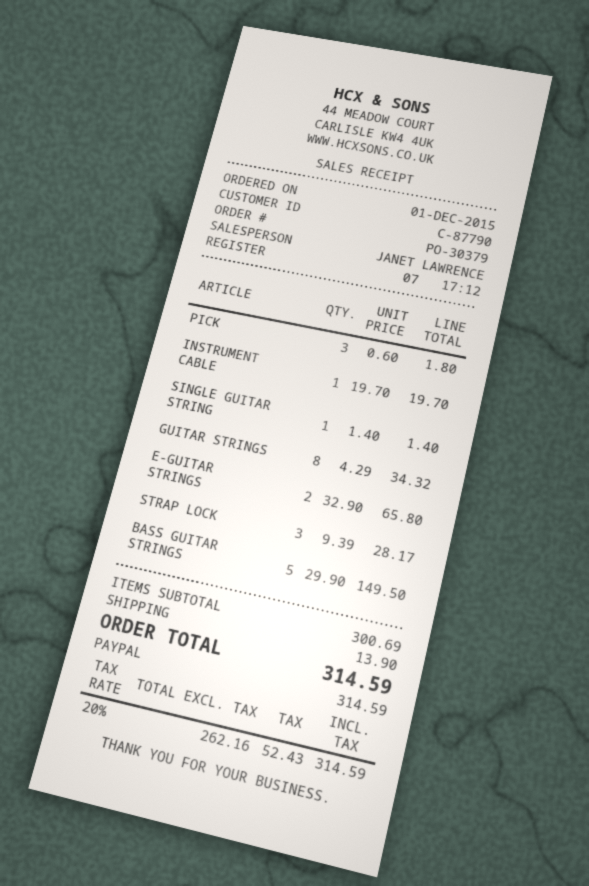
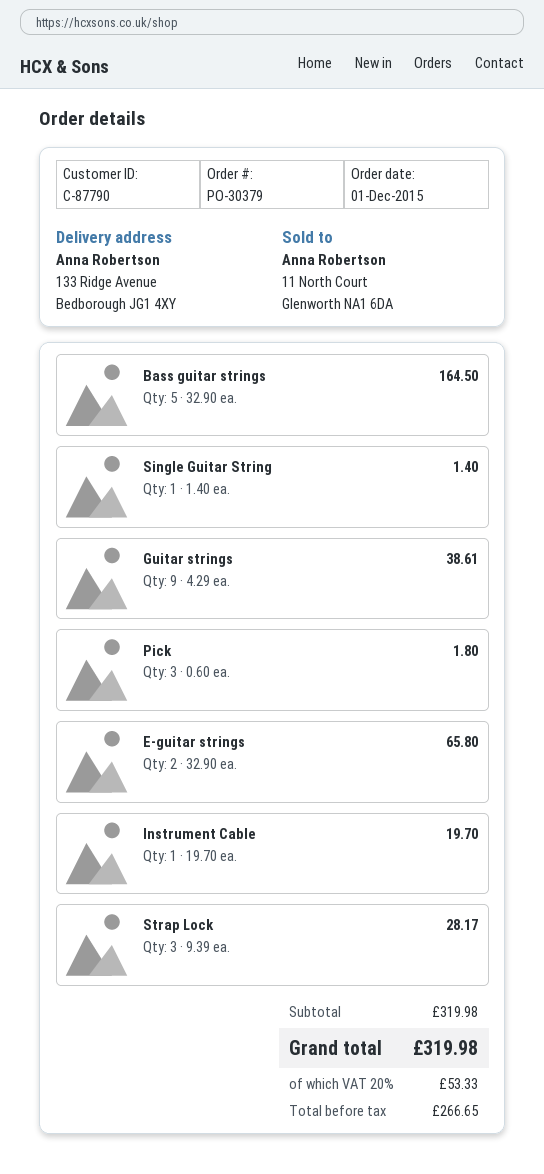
GUITAR STRINGS: 8 x 4.29 = 34.32 -> 9 x 4.29 = 38.61
BASS GUITAR STRINGS: 5 x 29.90 = 149.50 -> 5 x 32.90 = 164.50
subtotal: 300.69 -> 319.98
shipping: 13.90 -> none
net: 262.16 -> 266.65
tax: 20% = 52.43 -> 20% = 53.33
total: 314.59 -> 319.98

